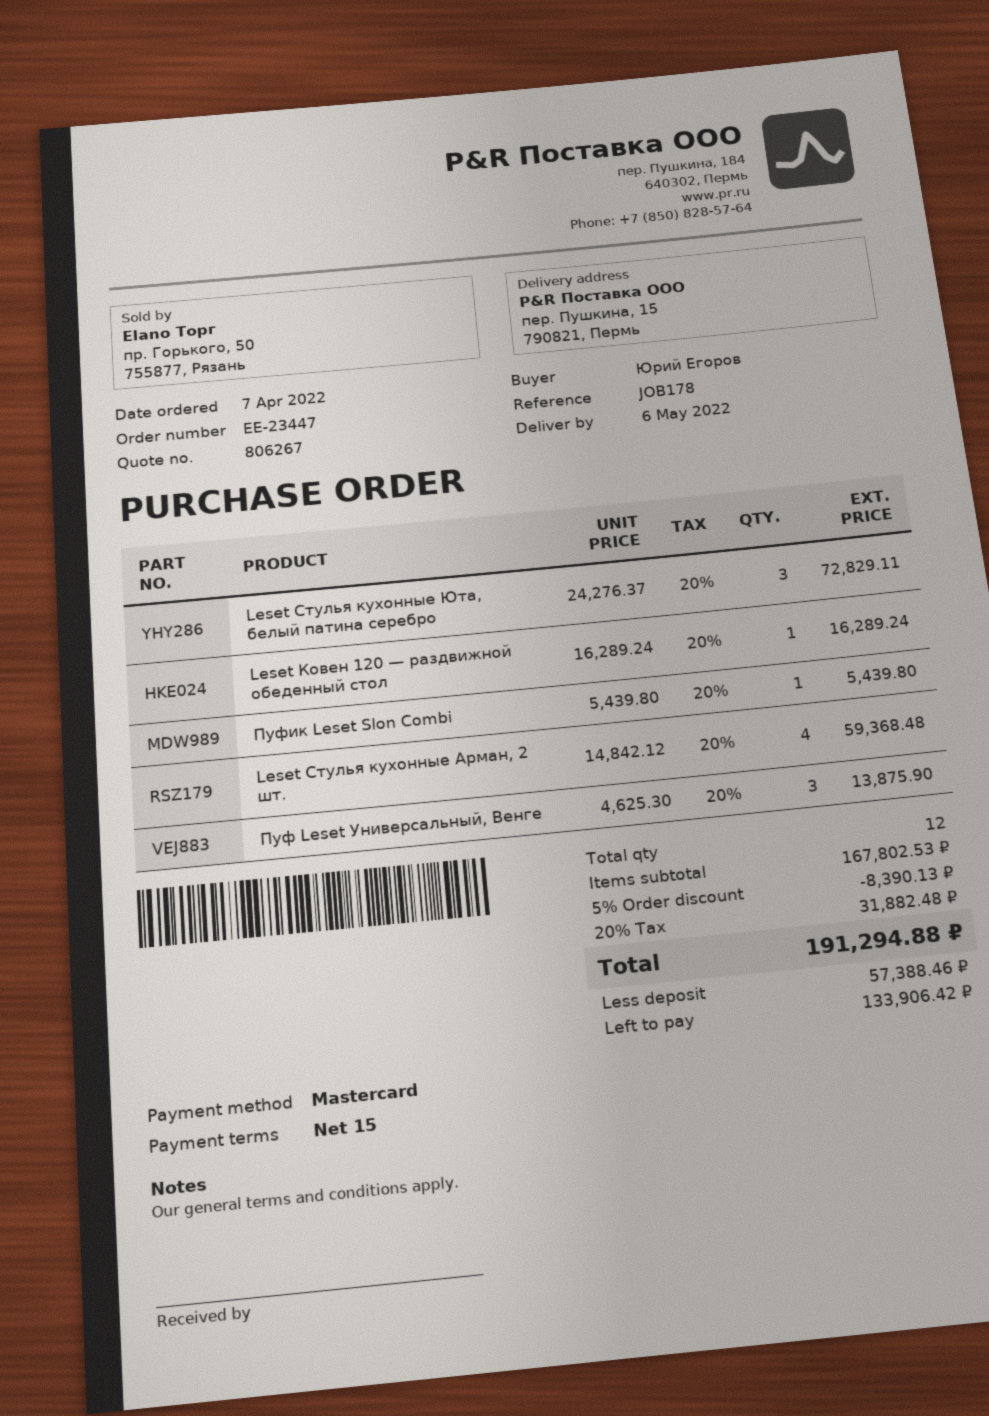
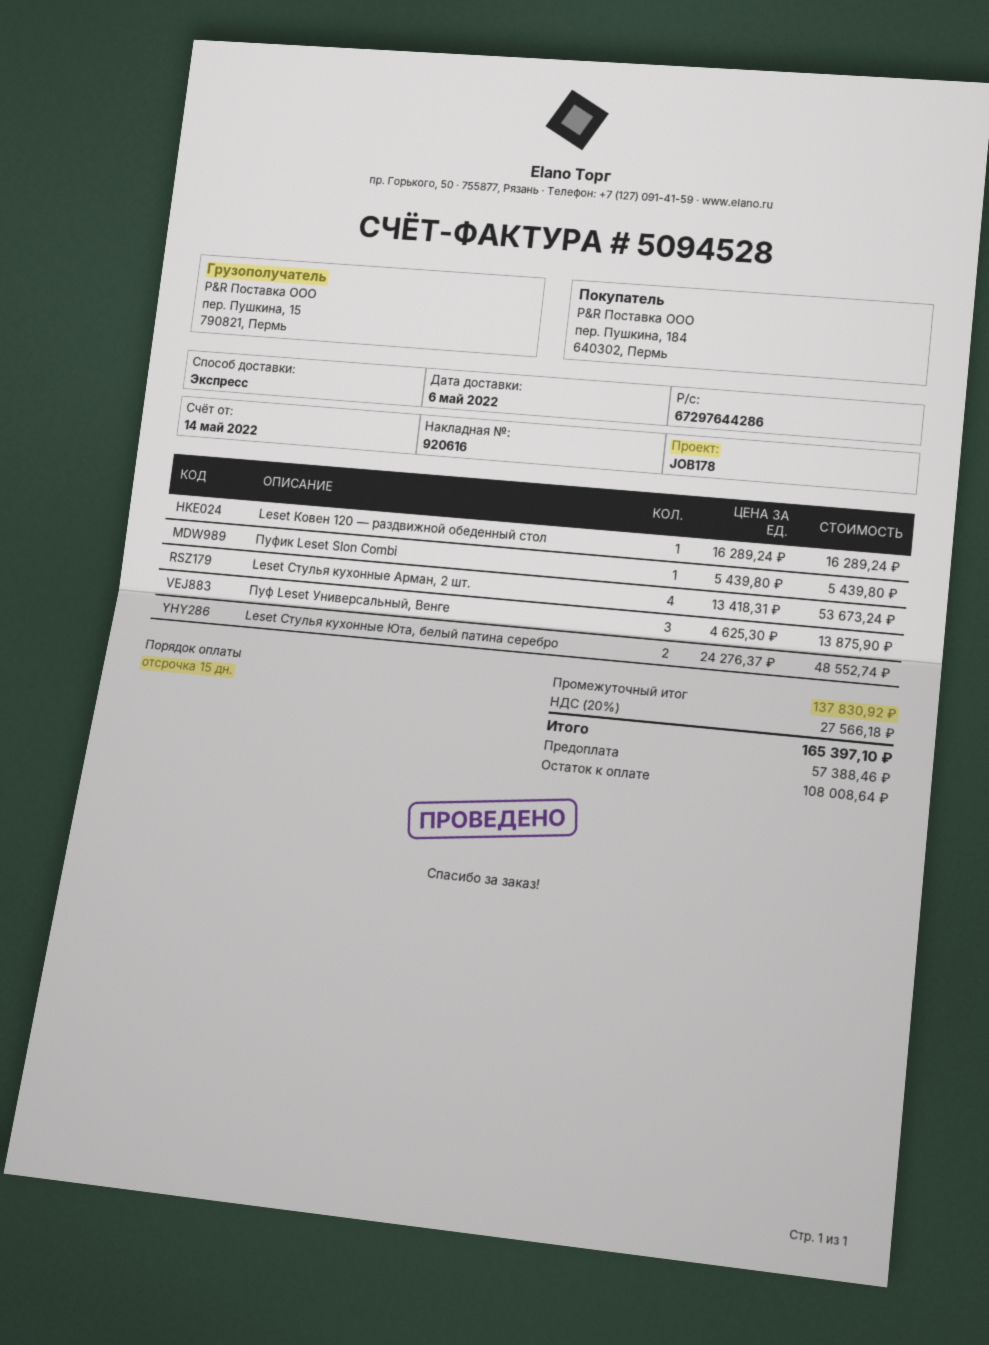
Leset Стулья кухонные Юта, белый патина серебро: 3 x 24276.37 = 72829.11 -> 2 x 24276.37 = 48552.74
Leset Стулья кухонные Арман, 2 шт.: 4 x 14842.12 = 59368.48 -> 4 x 13418.31 = 53673.24
subtotal: 167802.53 -> 137830.92
discount: 5% = 8390.13 -> none
tax: 20% = 31882.48 -> 20% = 27566.18
total: 191294.88 -> 165397.10
balance: 133906.42 -> 108008.64

